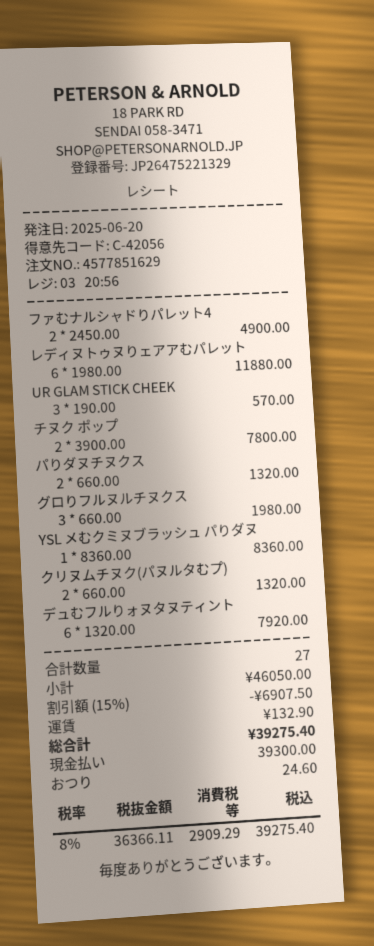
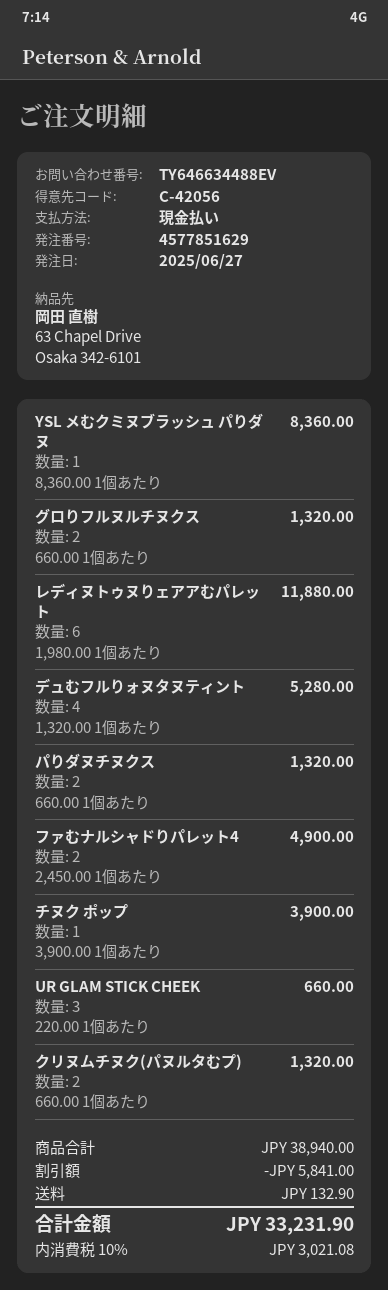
order date: 2025-06-20 -> 2025-06-27
UR GLAM STICK CHEEK: 3 x 190.00 = 570.00 -> 3 x 220.00 = 660.00
チヌク ポップ: 2 x 3900.00 = 7800.00 -> 1 x 3900.00 = 3900.00
グロりフルヌルチヌクス: 3 x 660.00 = 1980.00 -> 2 x 660.00 = 1320.00
デュむフルりォヌタヌティント: 6 x 1320.00 = 7920.00 -> 4 x 1320.00 = 5280.00
subtotal: 46050.00 -> 38940.00
discount: 6907.50 -> 5841.00
tax: 8% = 2909.29 -> 10% = 3021.08
total: 39275.40 -> 33231.90

